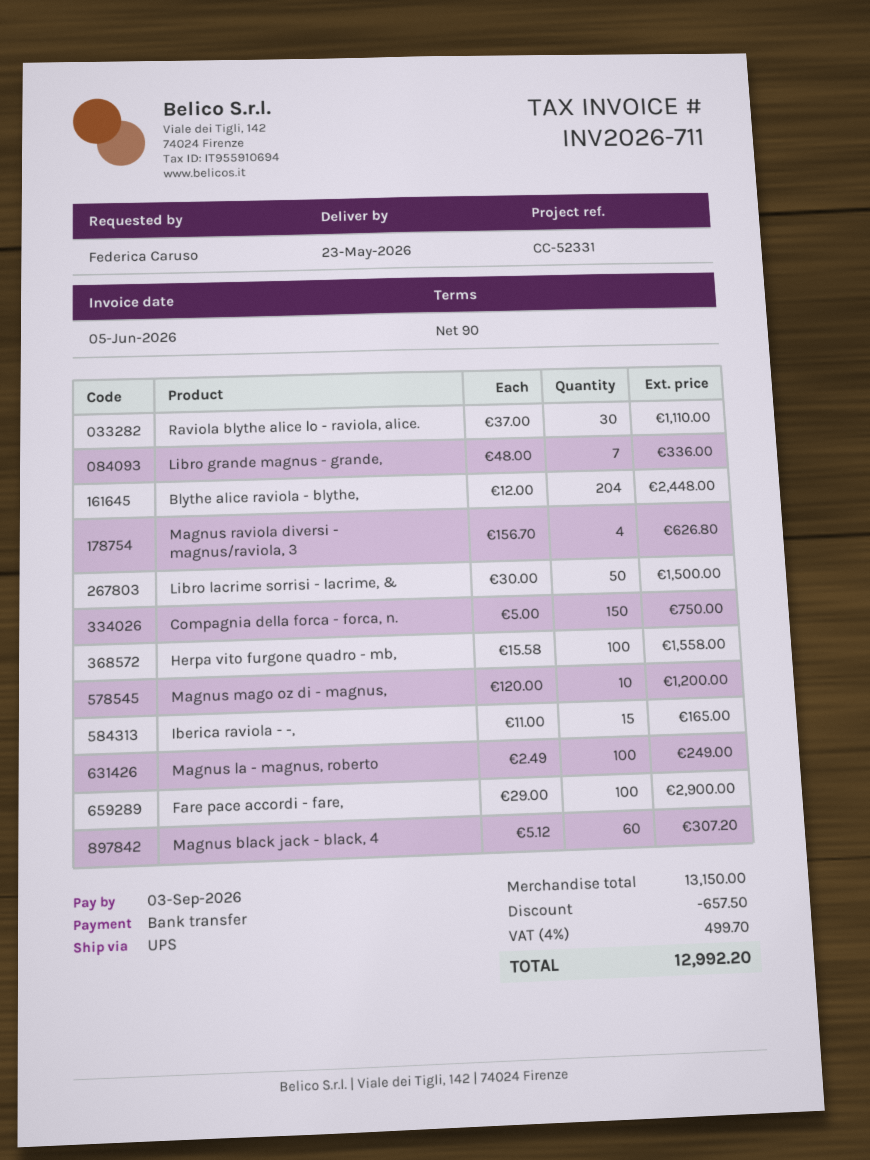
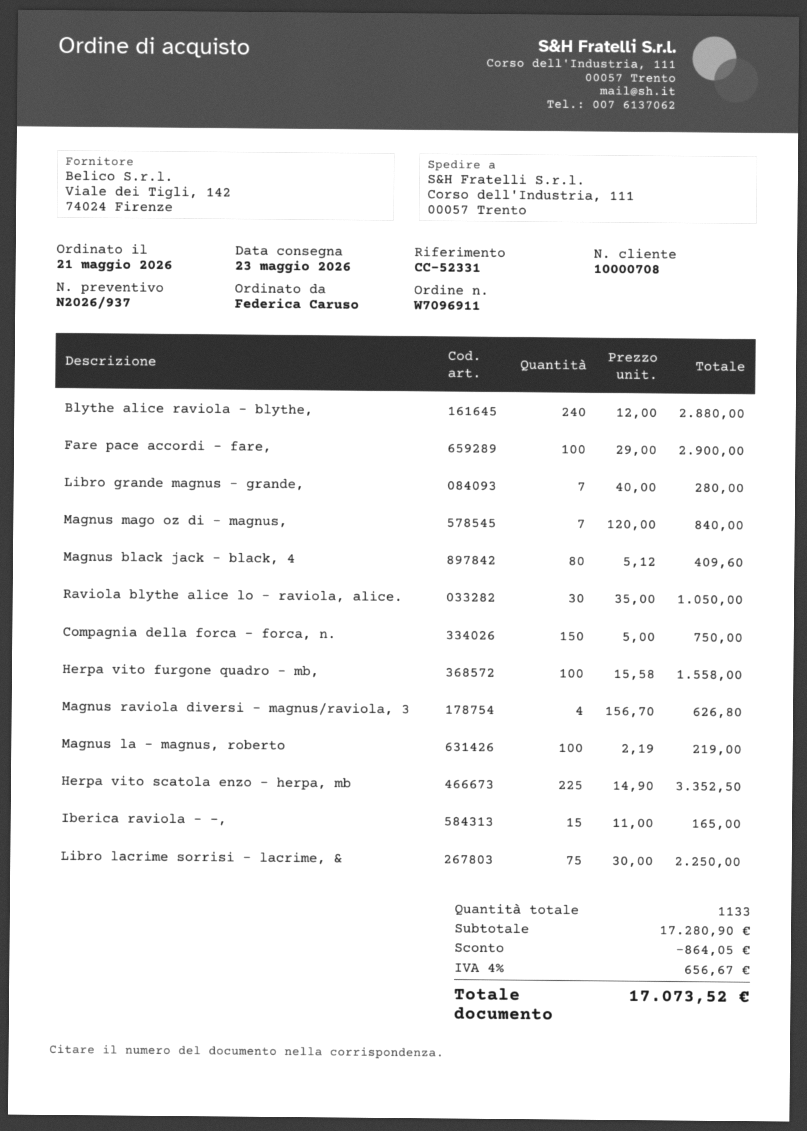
Raviola blythe alice lo - raviola, alice.: 30 x 37.00 = 1110.00 -> 30 x 35.00 = 1050.00
Libro grande magnus - grande,: 7 x 48.00 = 336.00 -> 7 x 40.00 = 280.00
Blythe alice raviola - blythe,: 204 x 12.00 = 2448.00 -> 240 x 12.00 = 2880.00
Libro lacrime sorrisi - lacrime, &: 50 x 30.00 = 1500.00 -> 75 x 30.00 = 2250.00
Magnus mago oz di - magnus,: 10 x 120.00 = 1200.00 -> 7 x 120.00 = 840.00
Magnus la - magnus, roberto: 100 x 2.49 = 249.00 -> 100 x 2.19 = 219.00
Magnus black jack - black, 4: 60 x 5.12 = 307.20 -> 80 x 5.12 = 409.60
Herpa vito scatola enzo - herpa, mb: none -> 225 x 14.90 = 3352.50
subtotal: 13150.00 -> 17280.90
discount: 657.50 -> 864.05
tax: 4% = 499.70 -> 4% = 656.67
total: 12992.20 -> 17073.52

